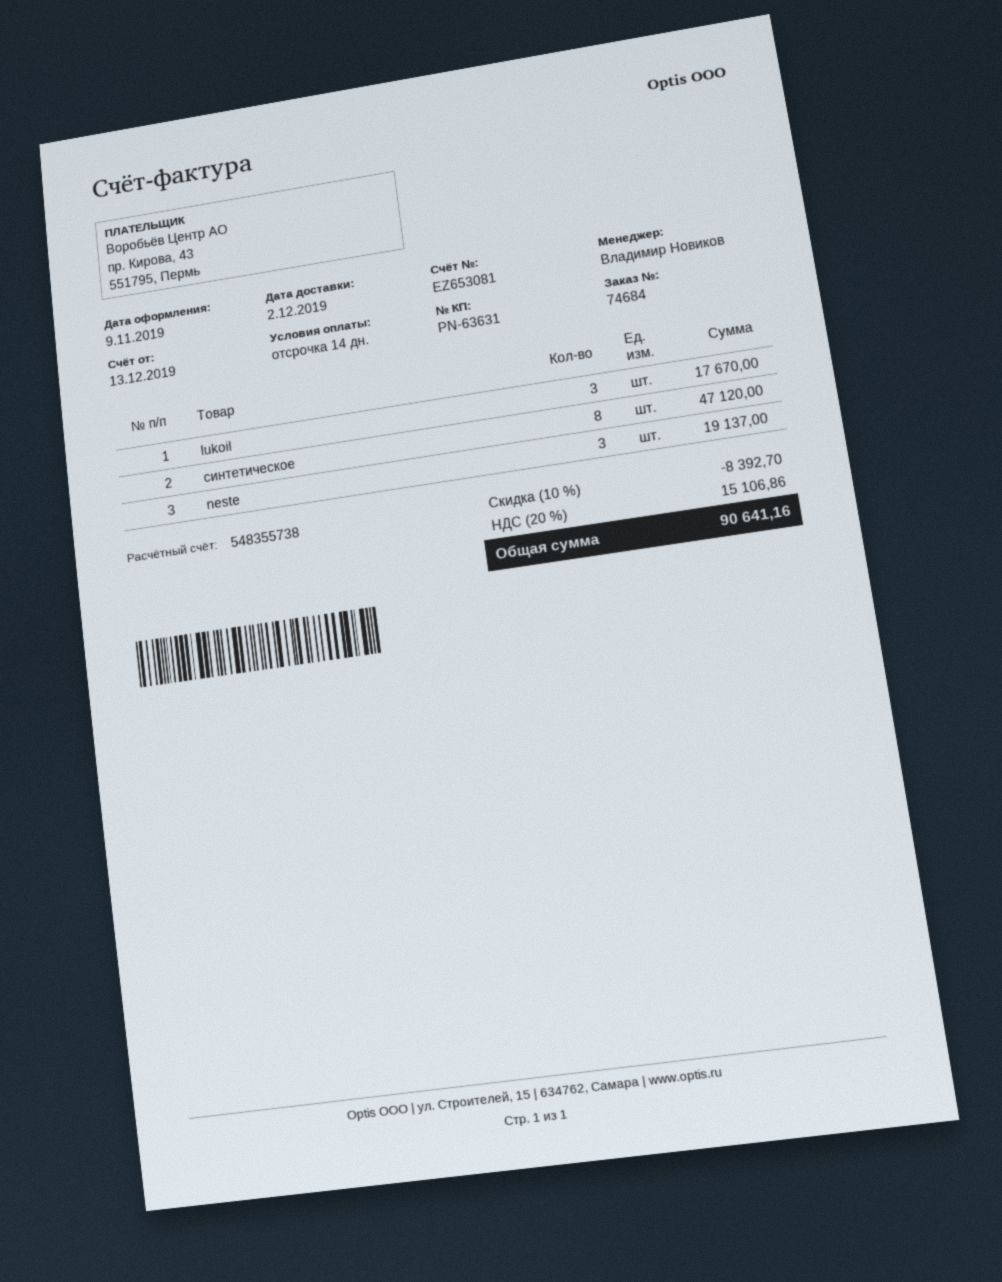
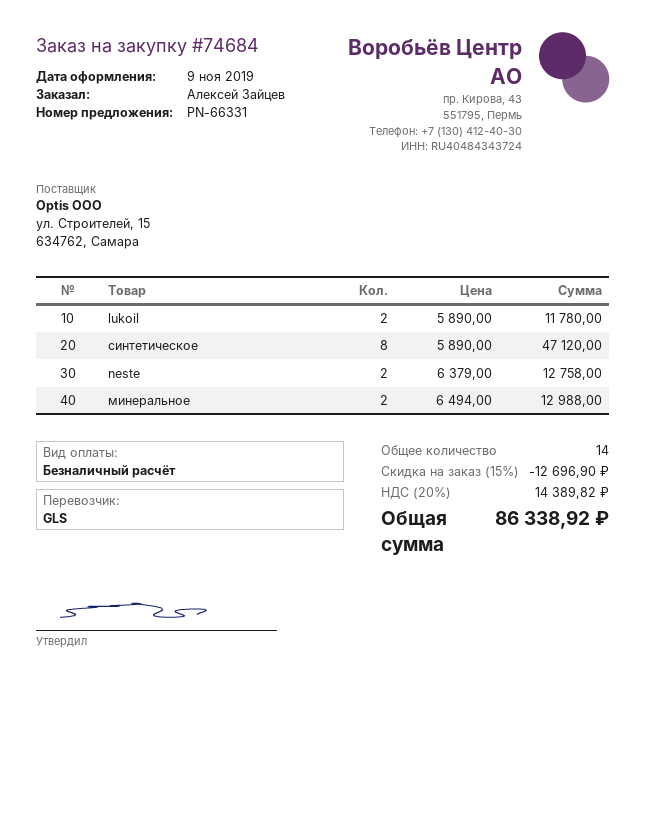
quote number: PN-63631 -> PN-66331
lukoil: 3 for 17670.00 -> 2 for 11780.00
neste: 3 for 19137.00 -> 2 for 12758.00
минеральное: none -> 2 for 12988.00
discount: 10% = 8392.70 -> 15% = 12696.90
tax: 20% = 15106.86 -> 20% = 14389.82
total: 90641.16 -> 86338.92

